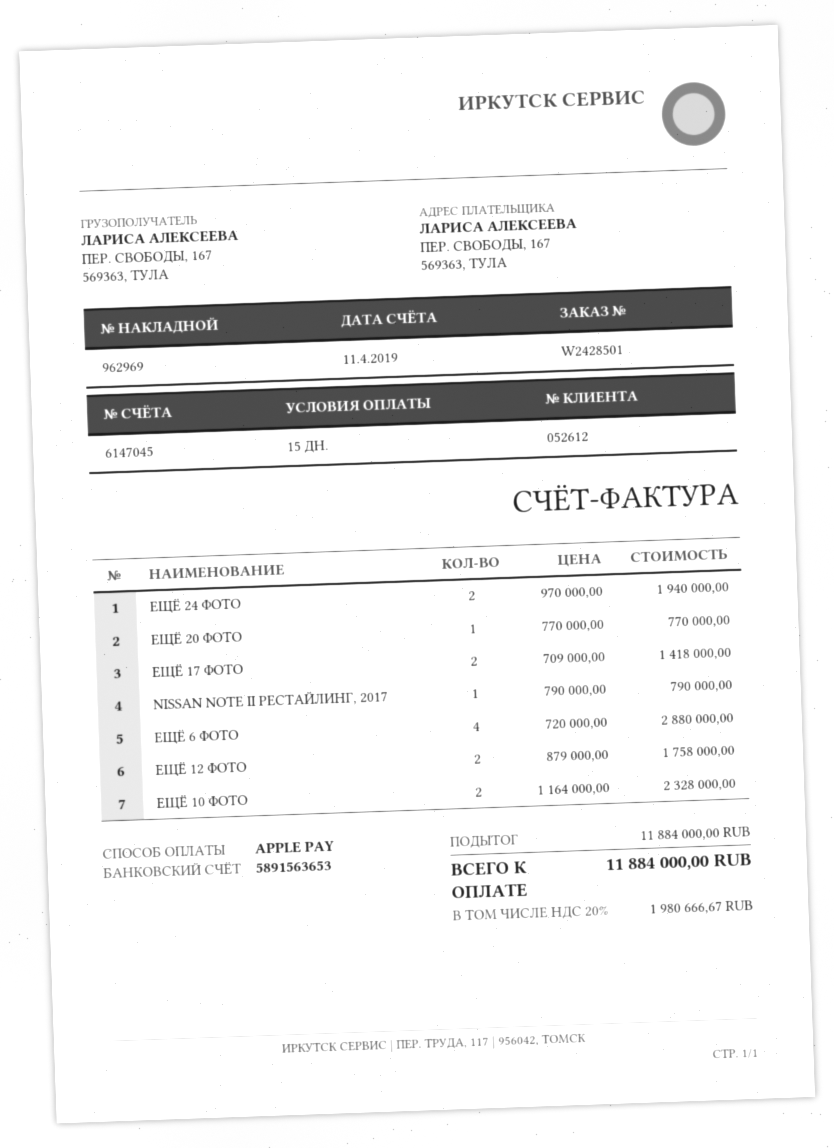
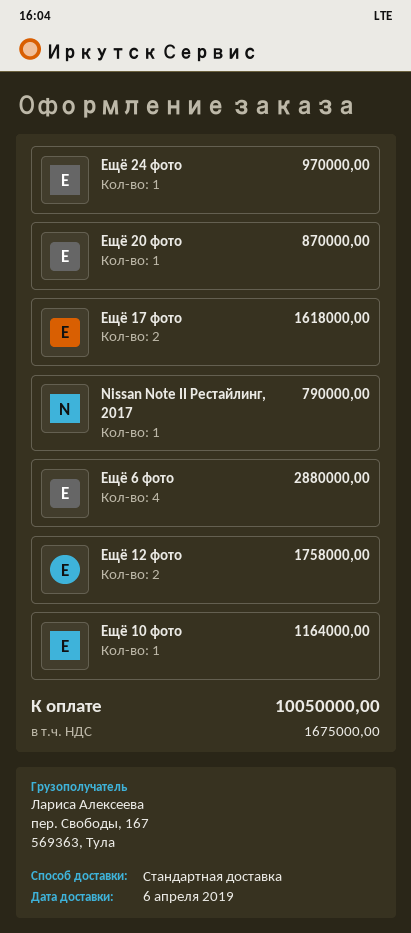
ЕЩЁ 24 ФОТО: 2 for 1940000.00 -> 1 for 970000.00
ЕЩЁ 20 ФОТО: 1 for 770000.00 -> 1 for 870000.00
ЕЩЁ 17 ФОТО: 2 for 1418000.00 -> 2 for 1618000.00
ЕЩЁ 10 ФОТО: 2 for 2328000.00 -> 1 for 1164000.00
tax: 1980666.67 -> 1675000.00
total: 11884000.00 -> 10050000.00

